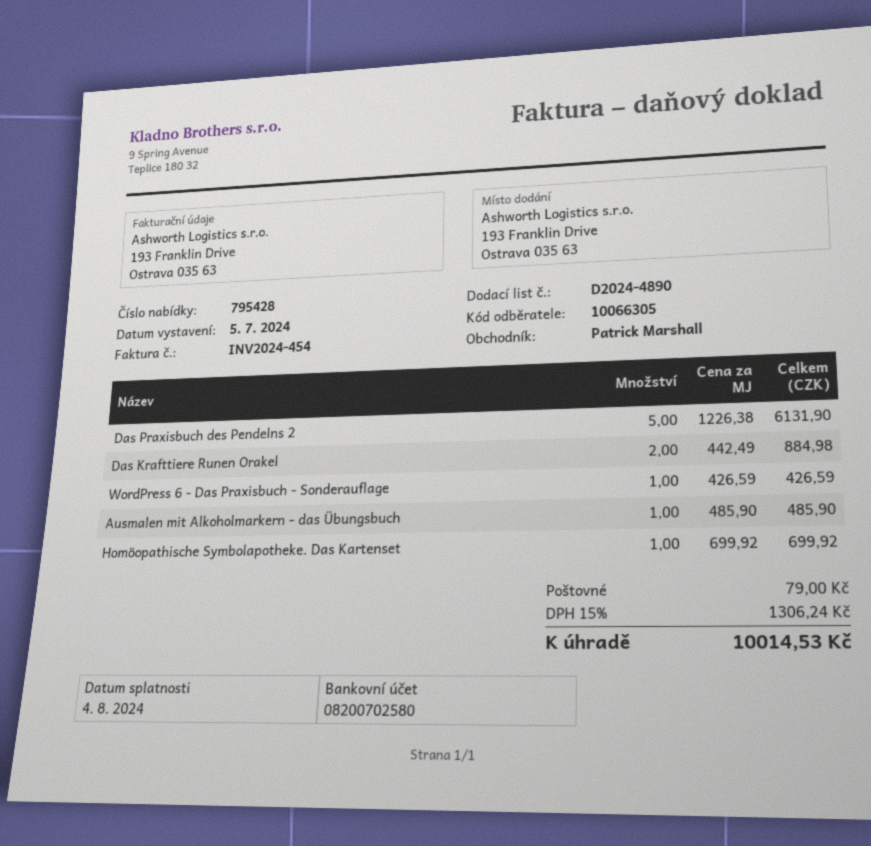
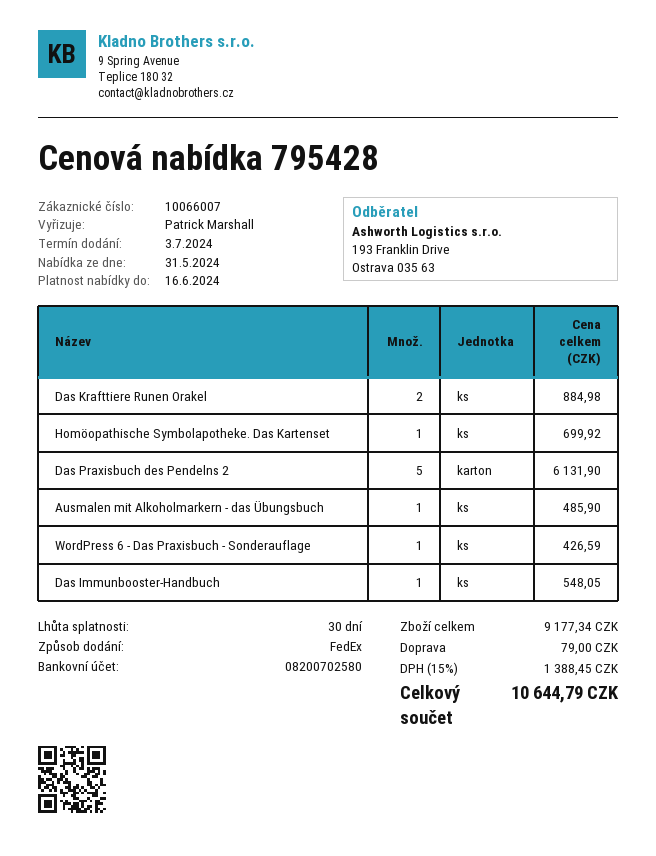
customer number: 10066305 -> 10066007
Das Immunbooster-Handbuch: none -> 1 for 548.05
tax: 15% = 1306.24 -> 15% = 1388.45
total: 10014.53 -> 10644.79

